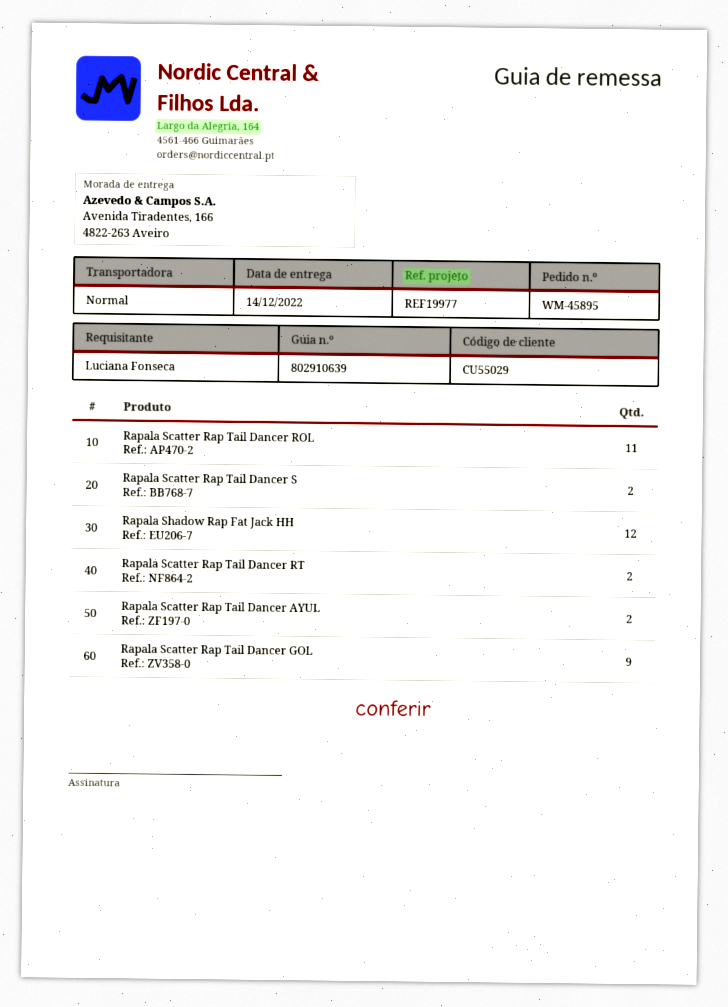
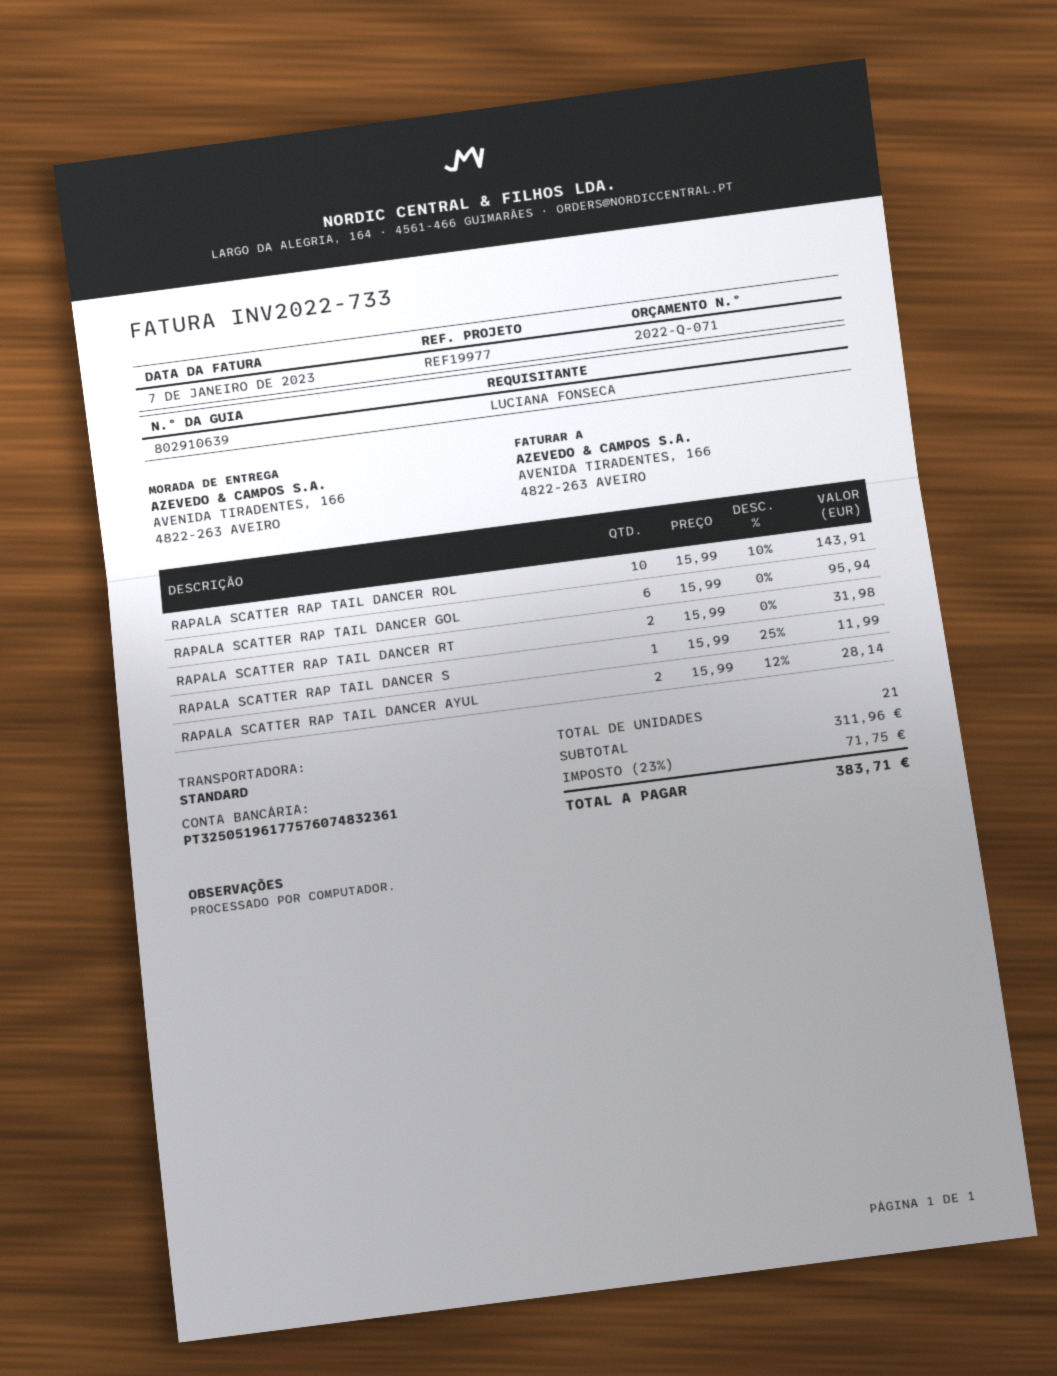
Rapala Scatter Rap Tail Dancer ROL: 11 -> 10
Rapala Scatter Rap Tail Dancer S: 2 -> 1
Rapala Shadow Rap Fat Jack HH: 12 -> none
Rapala Scatter Rap Tail Dancer GOL: 9 -> 6

